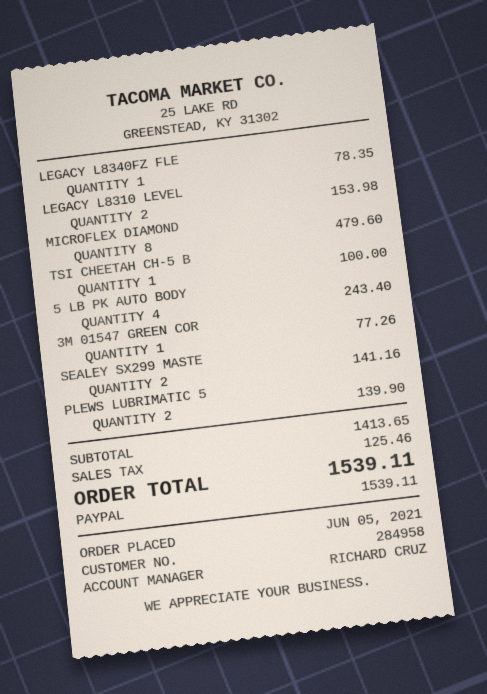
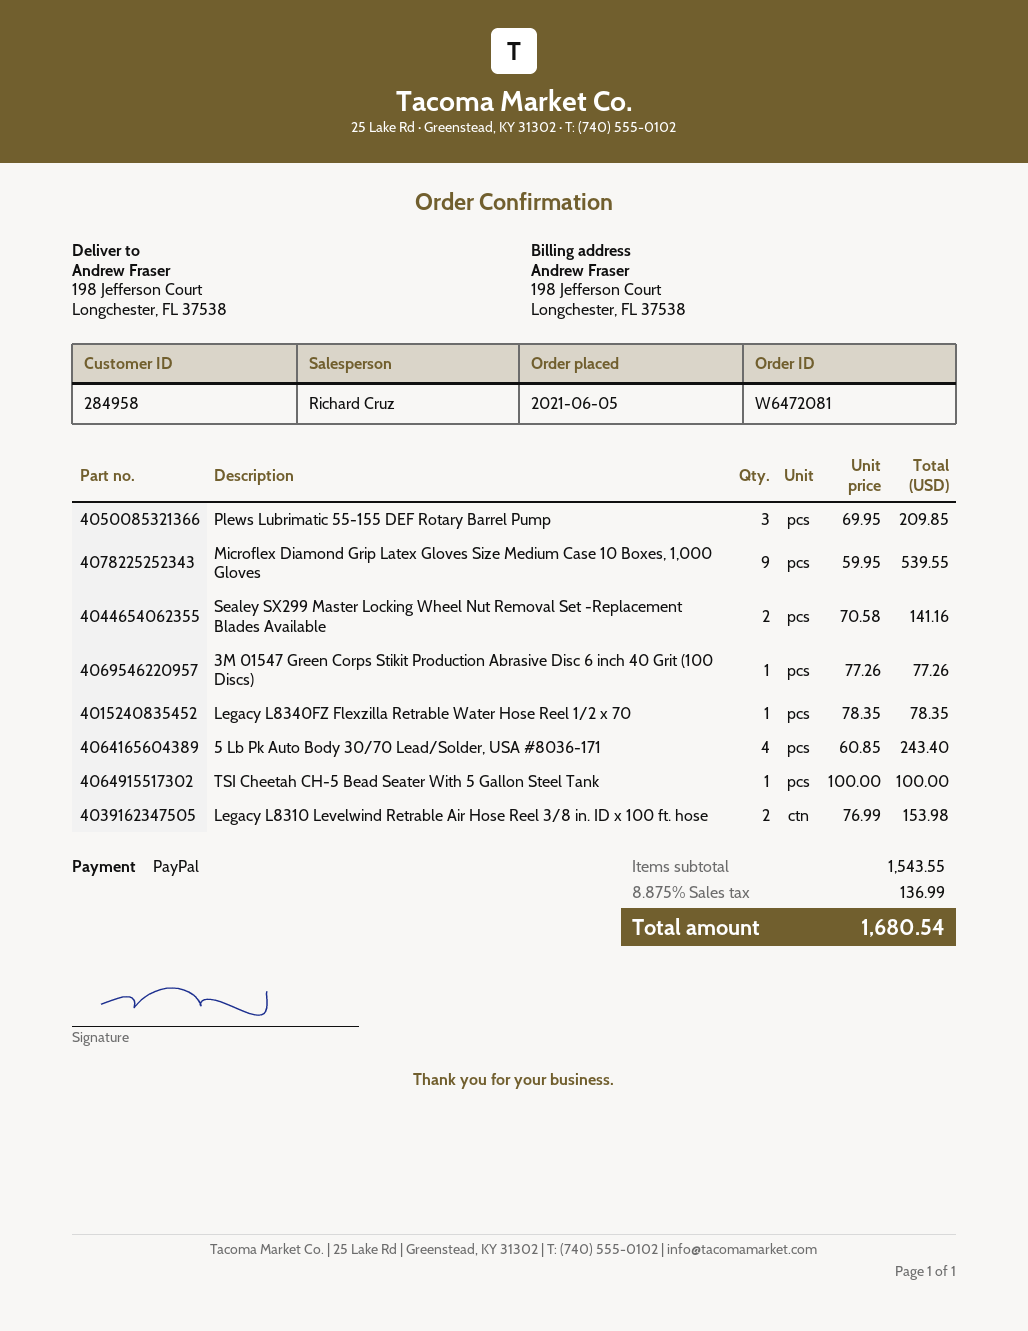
MICROFLEX DIAMOND: 8 for 479.60 -> 9 for 539.55
PLEWS LUBRIMATIC 5: 2 for 139.90 -> 3 for 209.85
subtotal: 1413.65 -> 1543.55
tax: 125.46 -> 136.99
total: 1539.11 -> 1680.54

